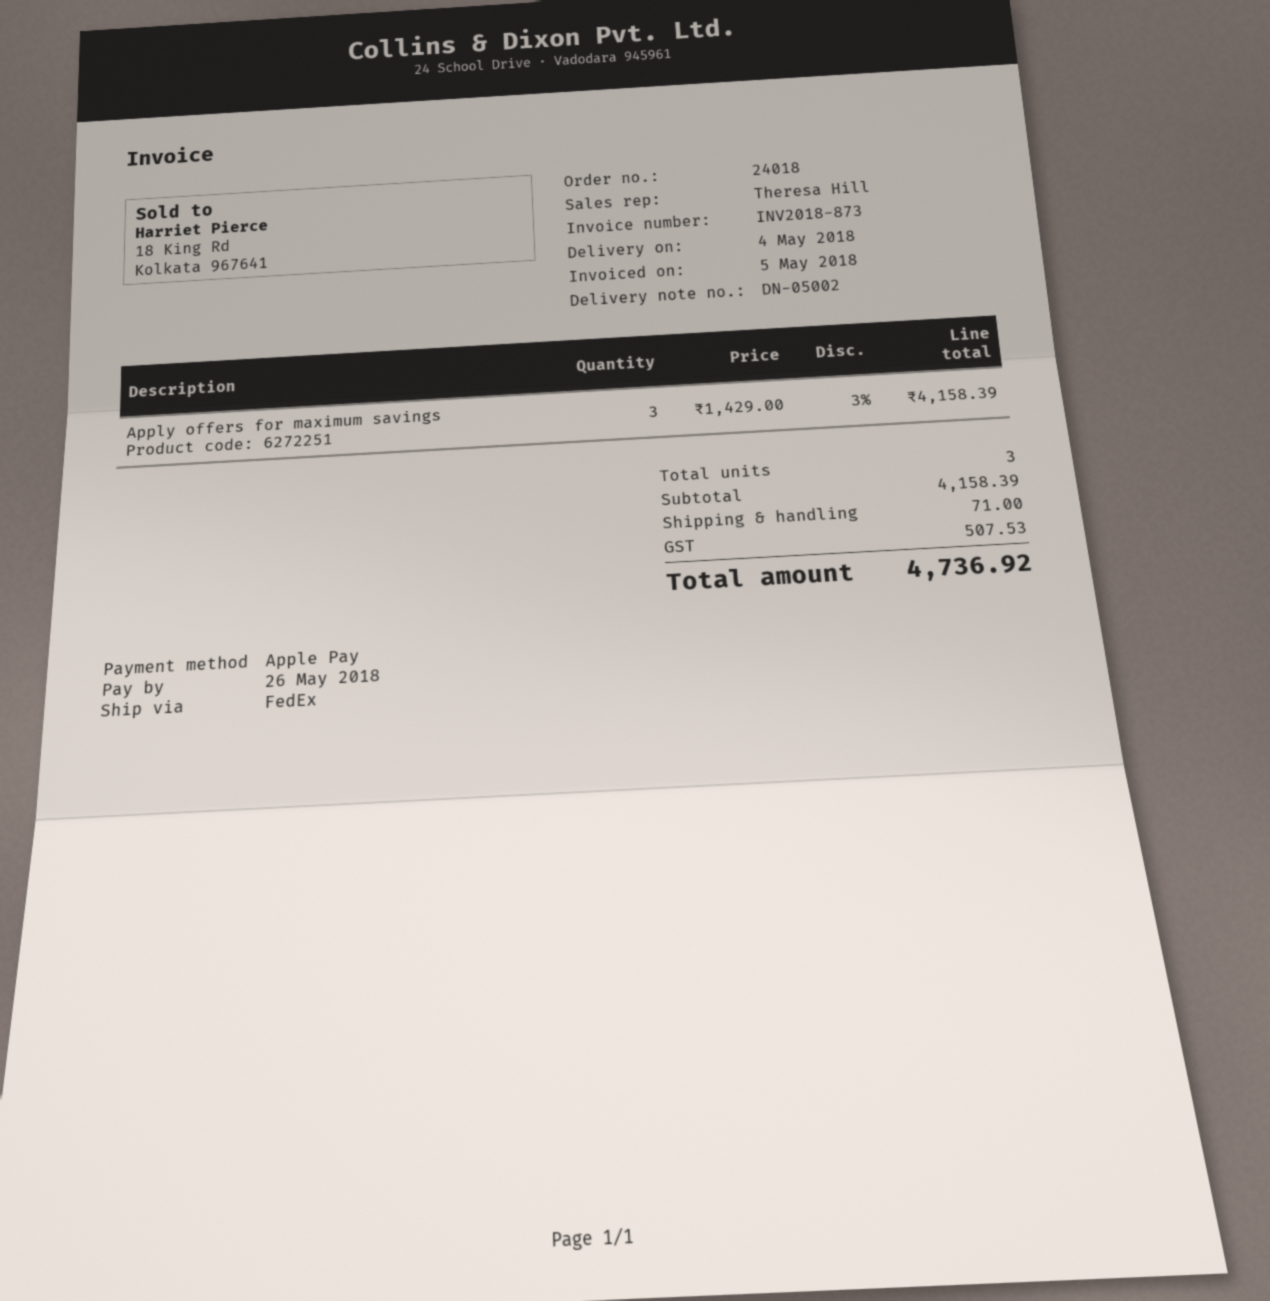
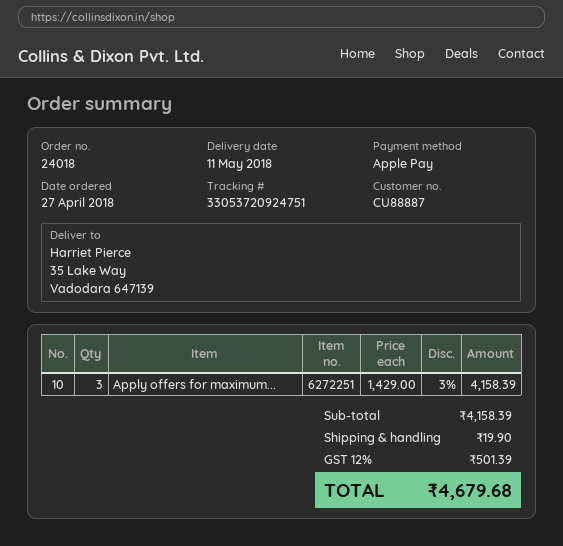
delivery date: 2018-05-04 -> 2018-05-11
shipping: 71.00 -> 19.90
tax: 507.53 -> 501.39
total: 4736.92 -> 4679.68

